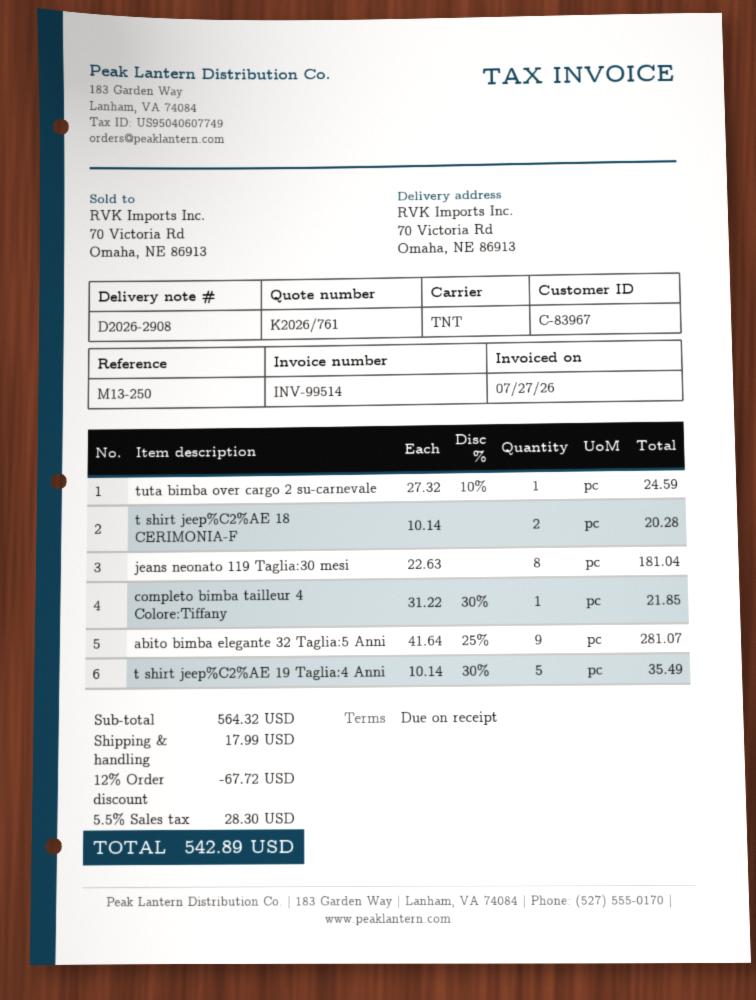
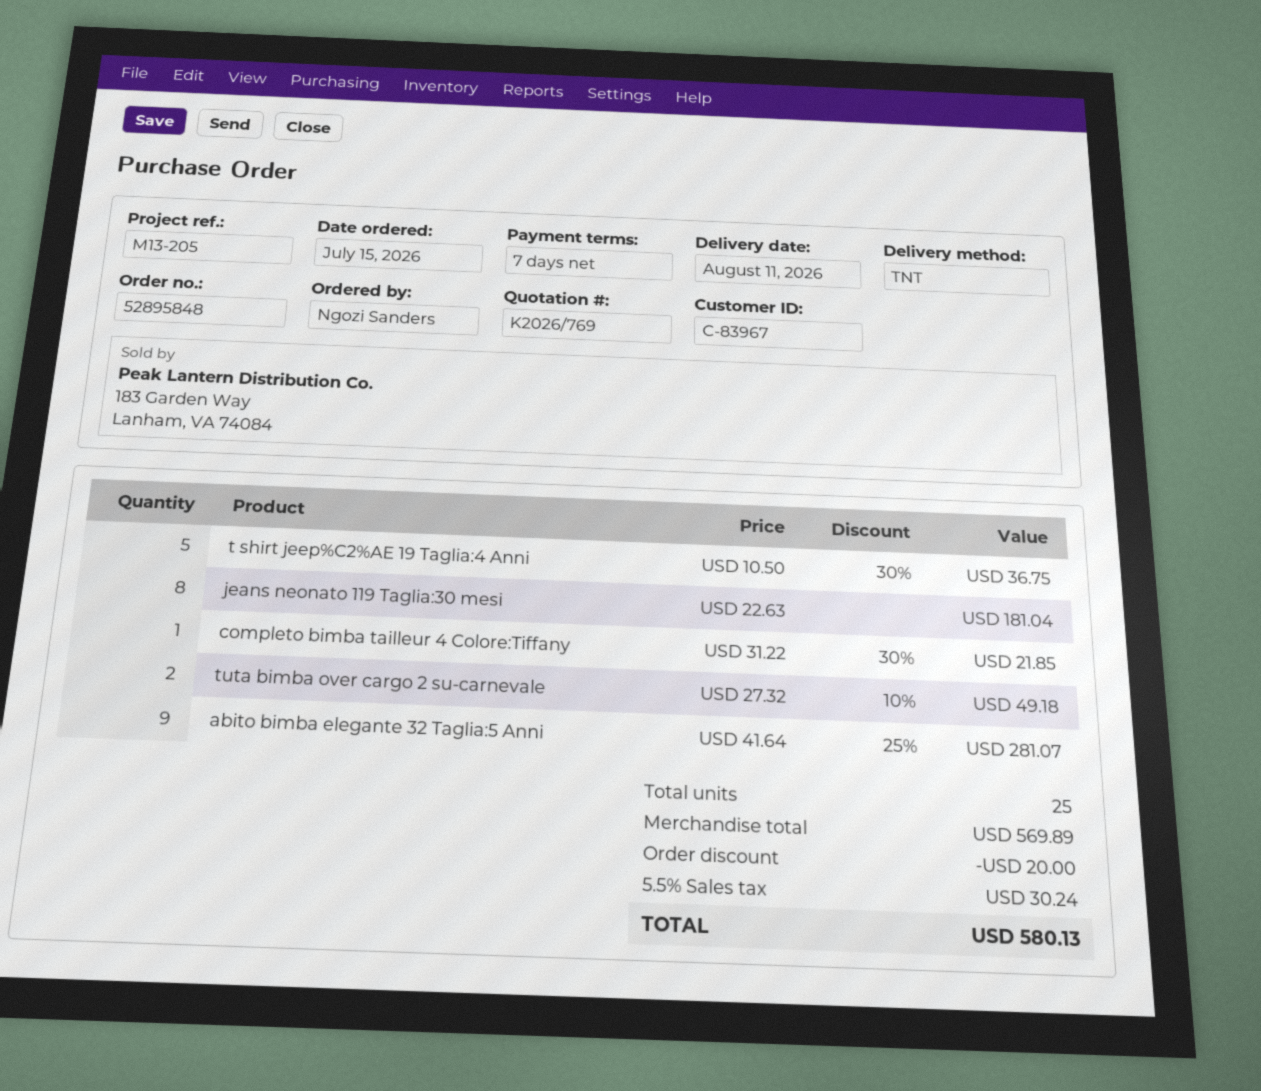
quote number: K2026/761 -> K2026/769
payment terms: on receipt -> 7 days
reference: M13-250 -> M13-205
tuta bimba over cargo 2 su-carnevale: 1 x 27.32 - 10% = 24.59 -> 2 x 27.32 - 10% = 49.18
t shirt jeep%C2%AE 18 CERIMONIA-F: 2 x 10.14 = 20.28 -> none
t shirt jeep%C2%AE 19 Taglia:4 Anni: 5 x 10.14 - 30% = 35.49 -> 5 x 10.50 - 30% = 36.75
subtotal: 564.32 -> 569.89
discount: 67.72 -> 20.00
shipping: 17.99 -> none
tax: 5.5% = 28.30 -> 5.5% = 30.24
total: 542.89 -> 580.13

